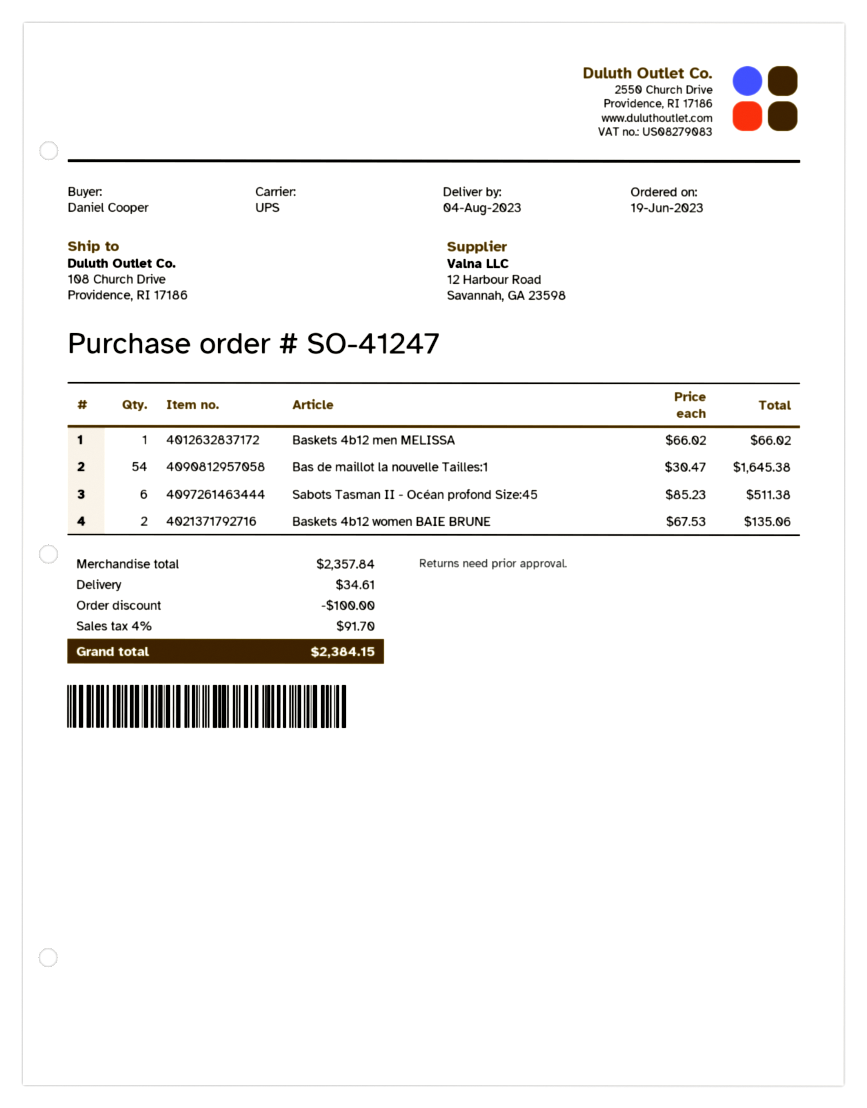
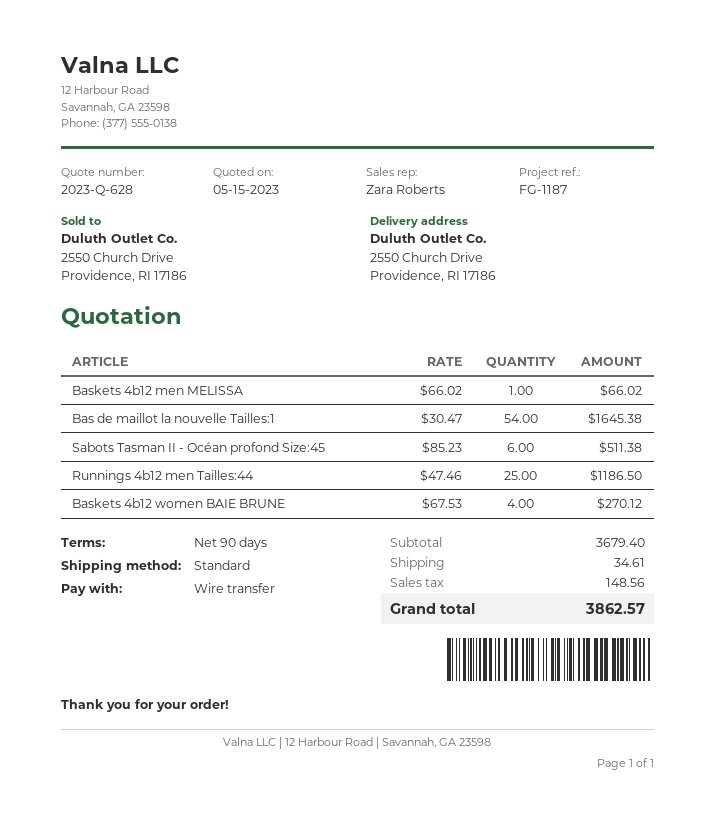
shipping method: UPS -> standard
ship to: 108 Church Drive, Providence, RI 17186 -> 2550 Church Drive, Providence, RI 17186
Baskets 4b12 women BAIE BRUNE: 2 x 67.53 = 135.06 -> 4 x 67.53 = 270.12
Runnings 4b12 men Tailles:44: none -> 25 x 47.46 = 1186.50
subtotal: 2357.84 -> 3679.40
discount: 100.00 -> none
tax: 91.70 -> 148.56
total: 2384.15 -> 3862.57

